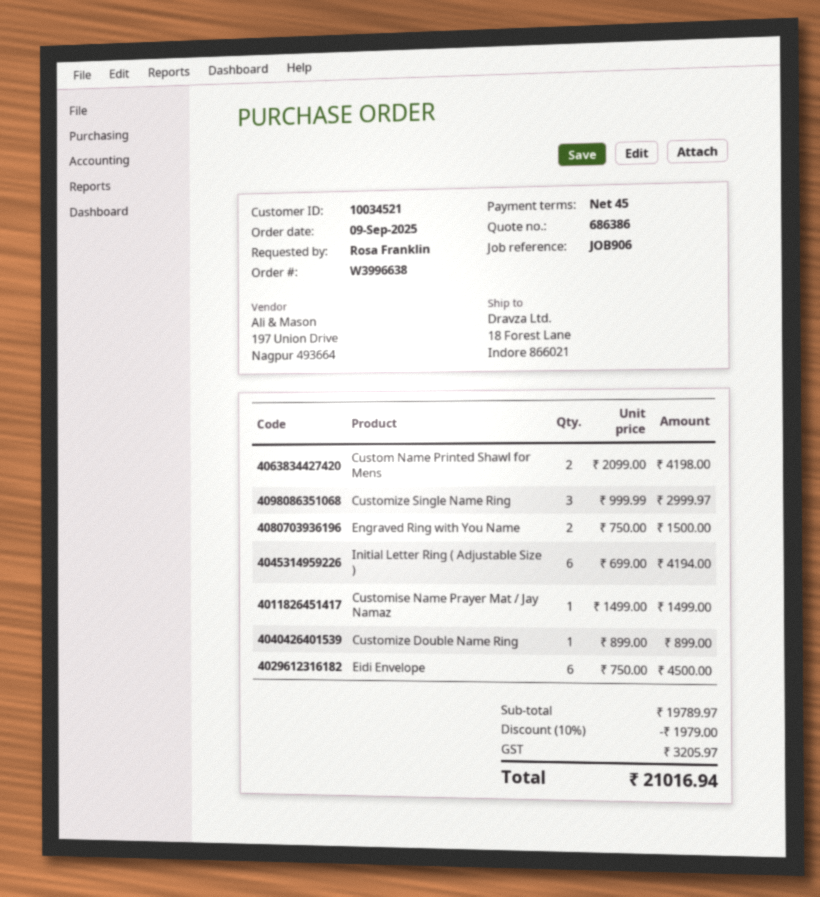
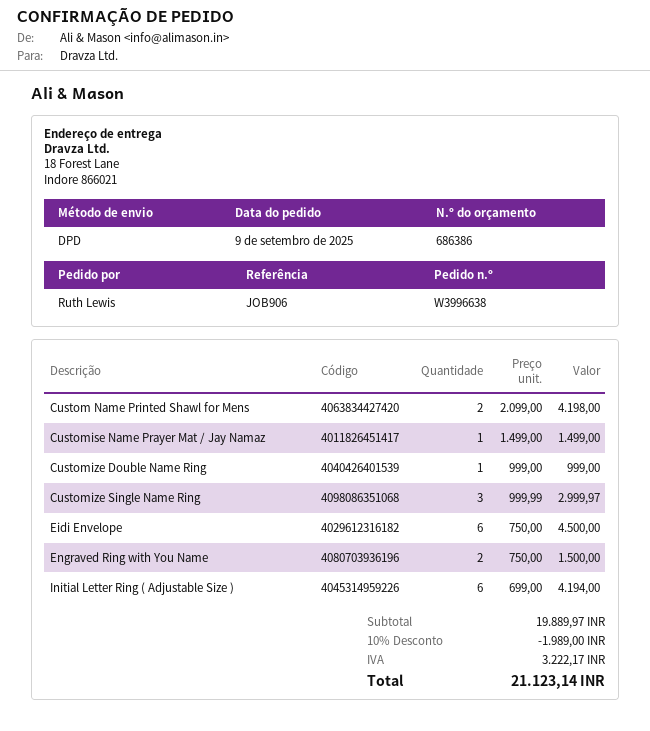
ordered by: Rosa Franklin -> Ruth Lewis
Customize Double Name Ring: 1 x 899.00 = 899.00 -> 1 x 999.00 = 999.00
subtotal: 19789.97 -> 19889.97
discount: 10% = 1979.00 -> 10% = 1989.00
tax: 3205.97 -> 3222.17
total: 21016.94 -> 21123.14

